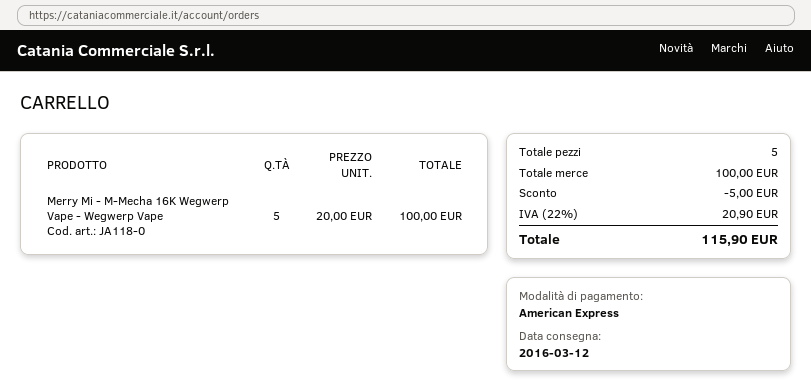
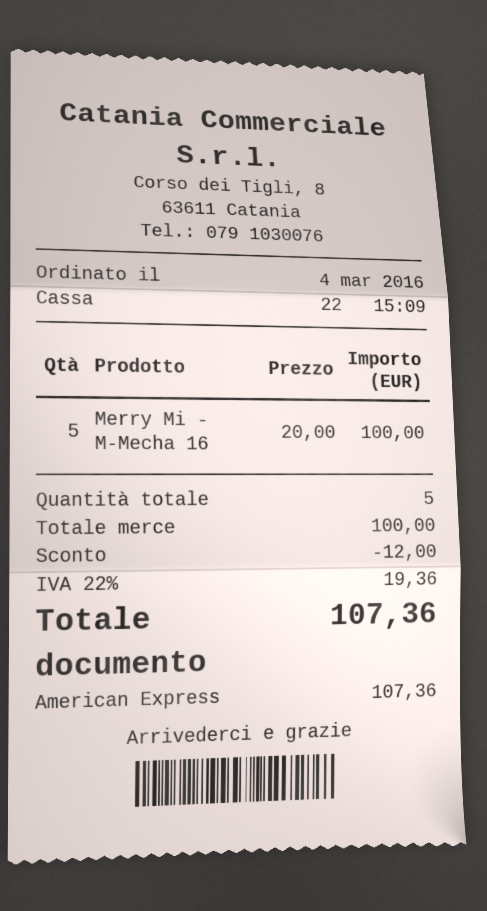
discount: 5.00 -> 12.00
tax: 22% = 20.90 -> 22% = 19.36
total: 115.90 -> 107.36

